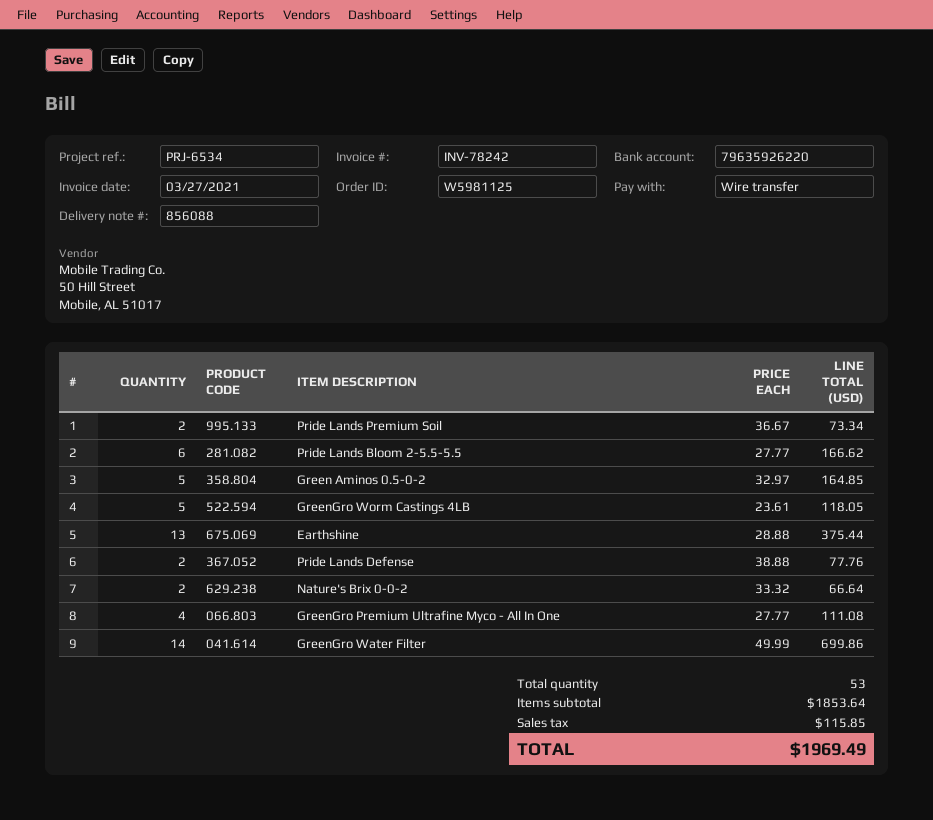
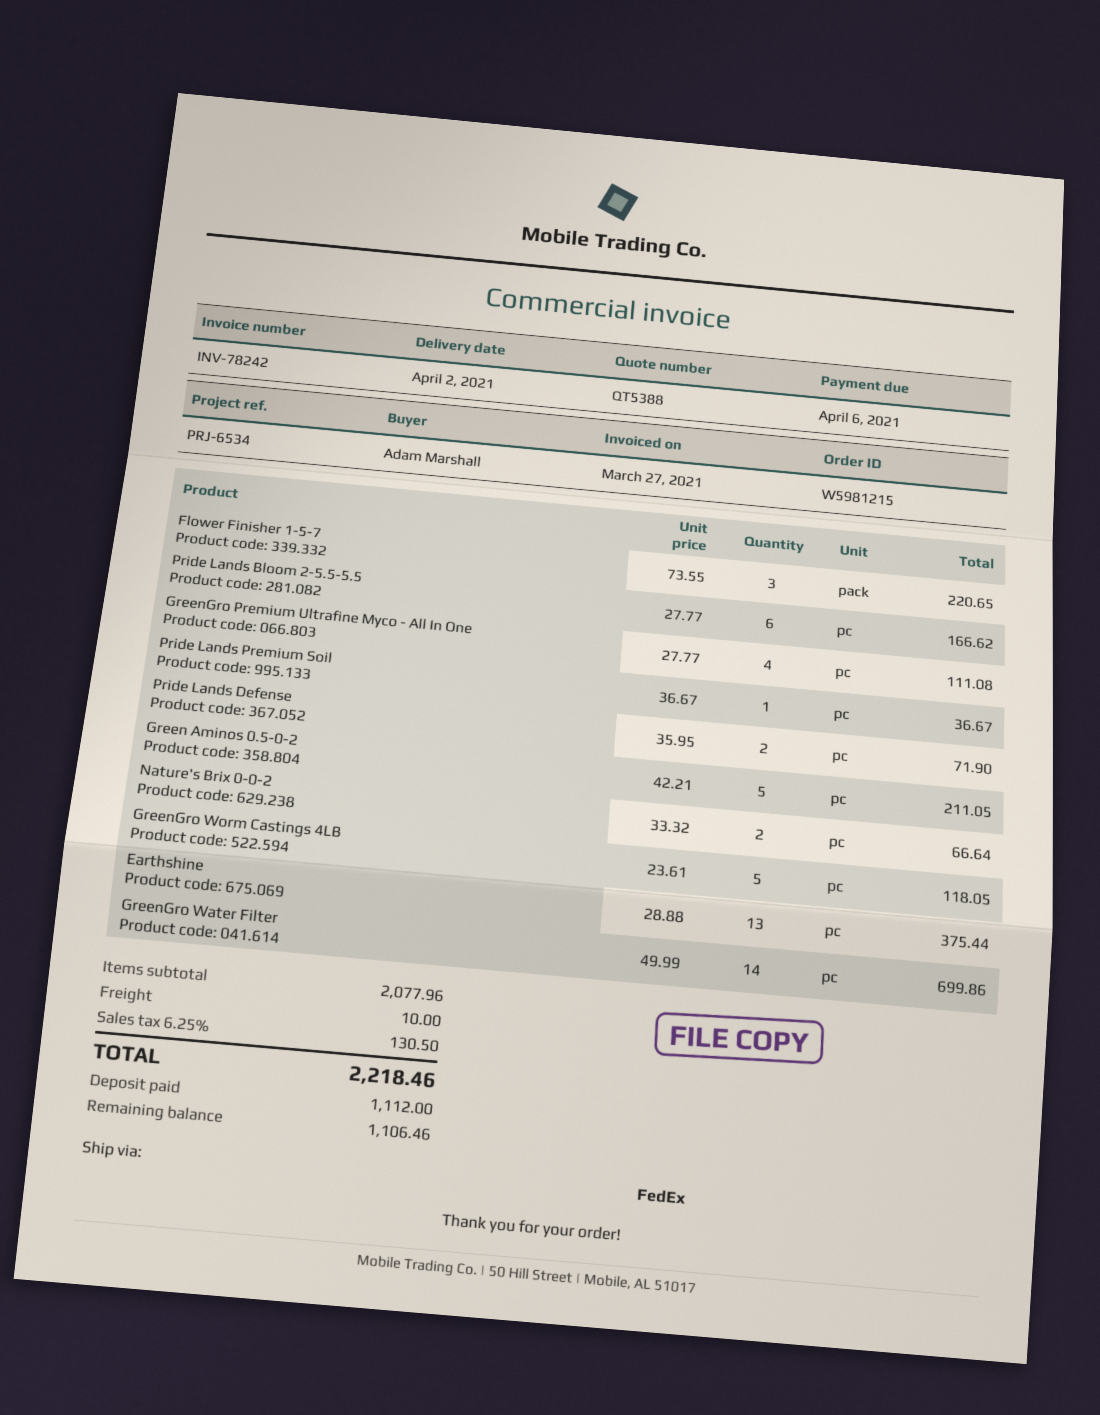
order number: W5981125 -> W5981215
Pride Lands Premium Soil: 2 x 36.67 = 73.34 -> 1 x 36.67 = 36.67
Green Aminos 0.5-0-2: 5 x 32.97 = 164.85 -> 5 x 42.21 = 211.05
Pride Lands Defense: 2 x 38.88 = 77.76 -> 2 x 35.95 = 71.90
Flower Finisher 1-5-7: none -> 3 x 73.55 = 220.65
subtotal: 1853.64 -> 2077.96
shipping: none -> 10.00
tax: 115.85 -> 130.50
total: 1969.49 -> 2218.46

